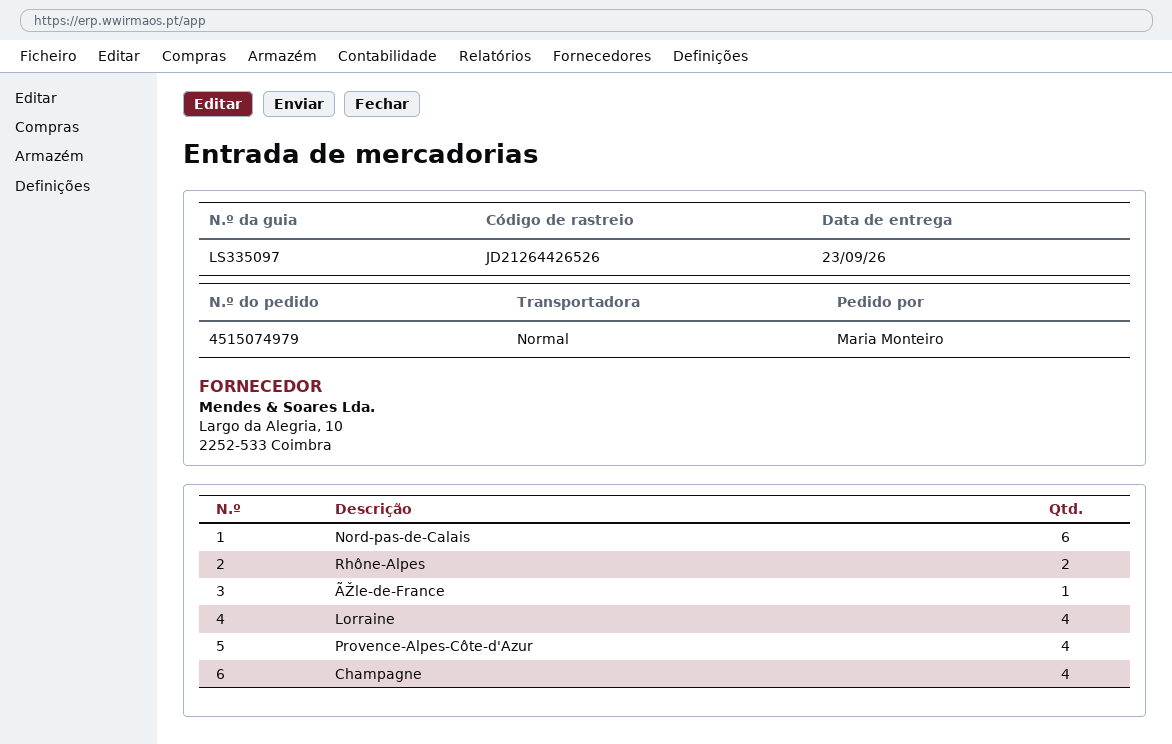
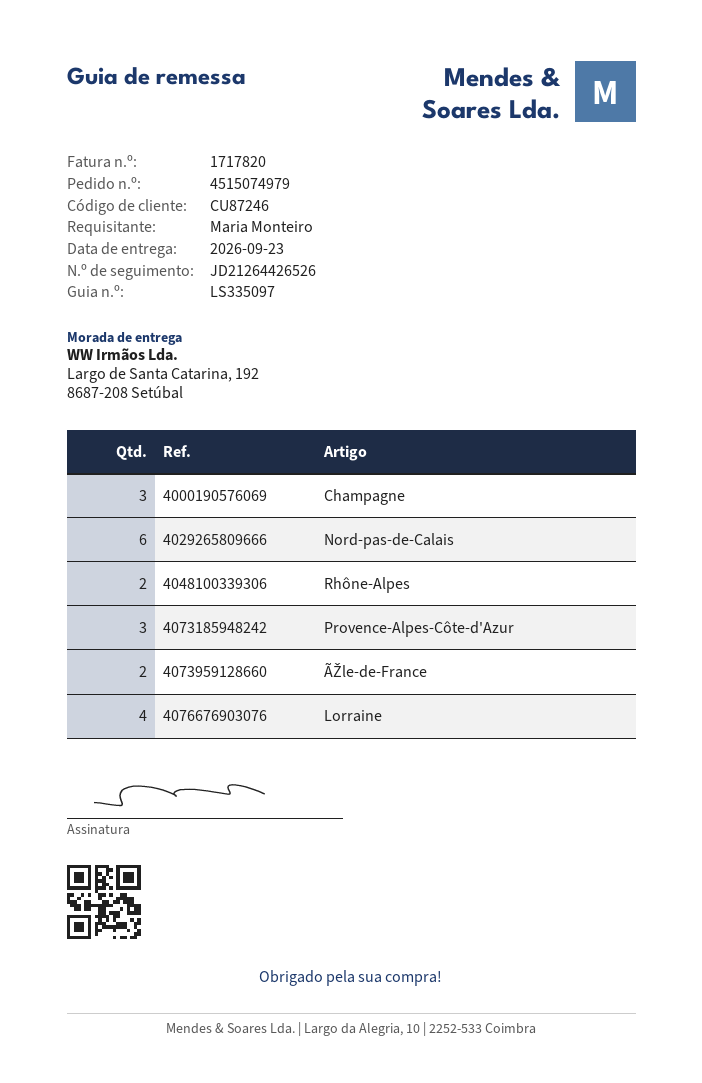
ÃŽle-de-France: 1 -> 2
Provence-Alpes-Côte-d'Azur: 4 -> 3
Champagne: 4 -> 3

